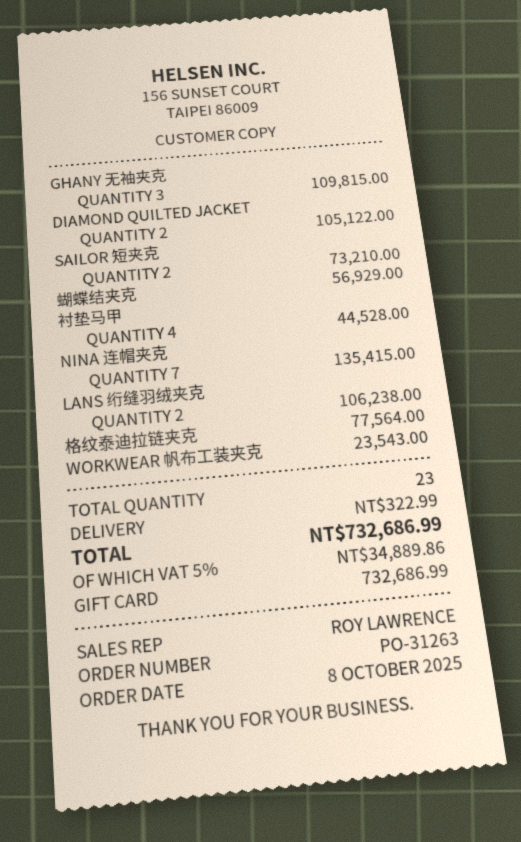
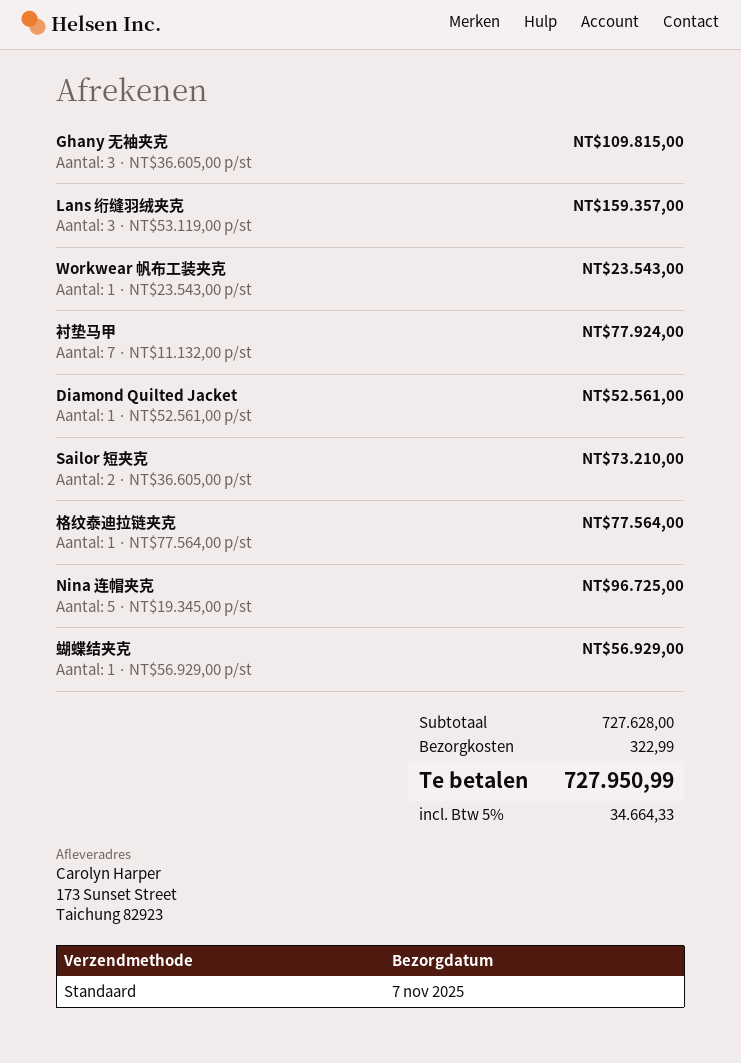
DIAMOND QUILTED JACKET: 2 for 105122.00 -> 1 for 52561.00
衬垫马甲: 4 for 44528.00 -> 7 for 77924.00
NINA 连帽夹克: 7 for 135415.00 -> 5 for 96725.00
LANS 绗缝羽绒夹克: 2 for 106238.00 -> 3 for 159357.00
tax: 5% = 34889.86 -> 5% = 34664.33
total: 732686.99 -> 727950.99

